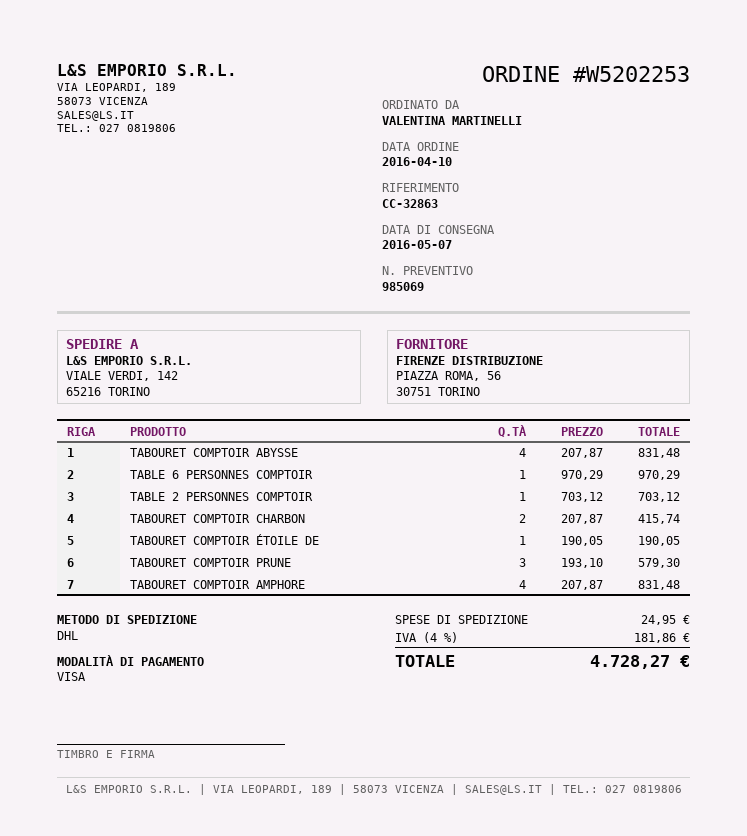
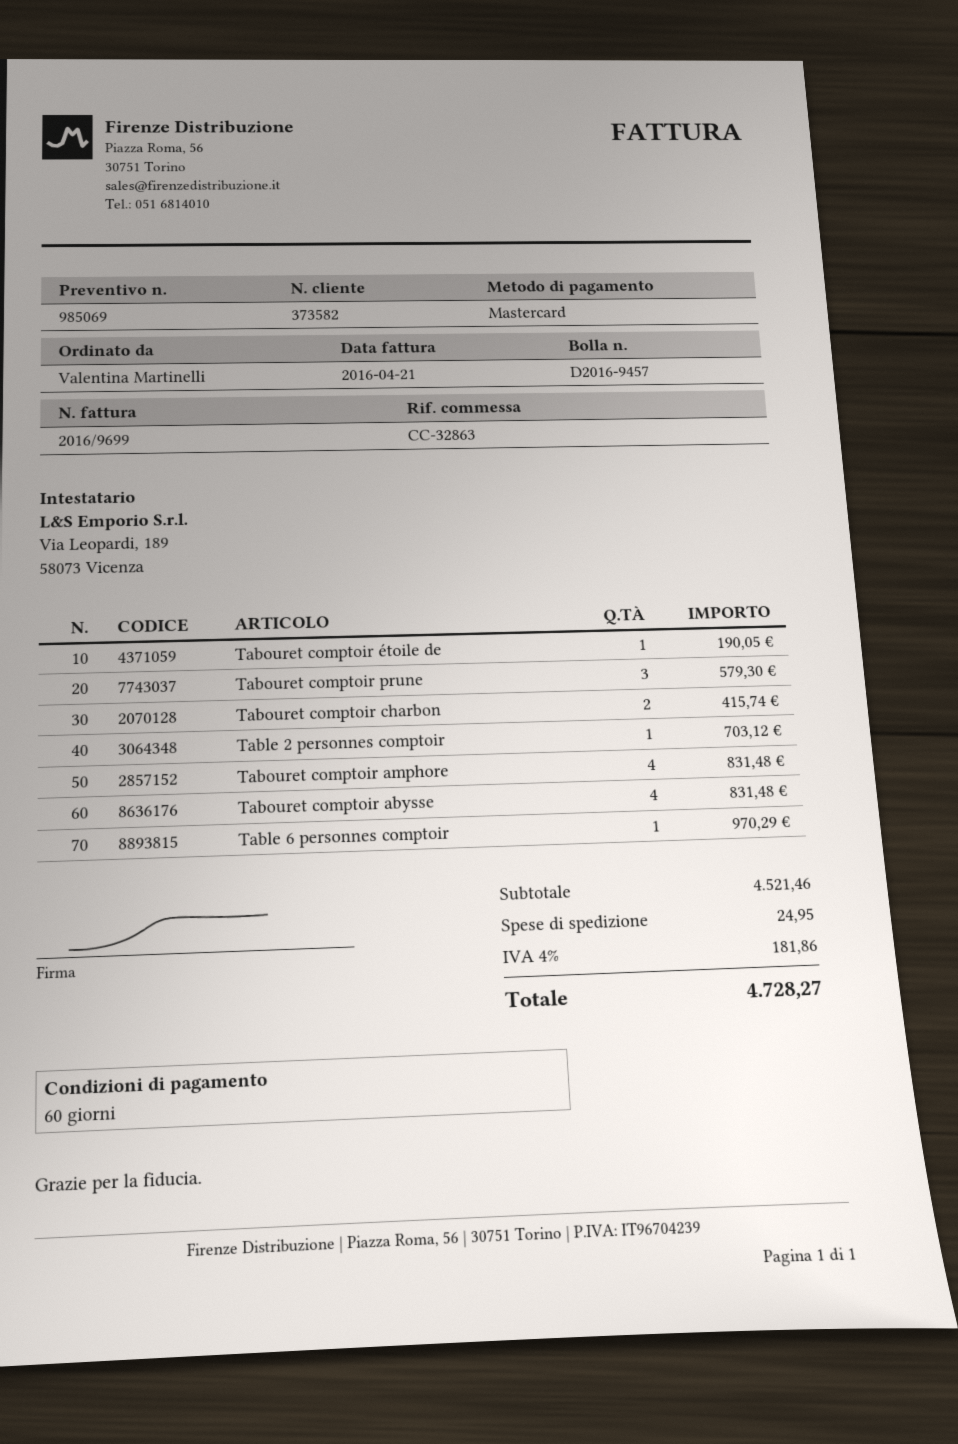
payment method: Visa -> Mastercard

